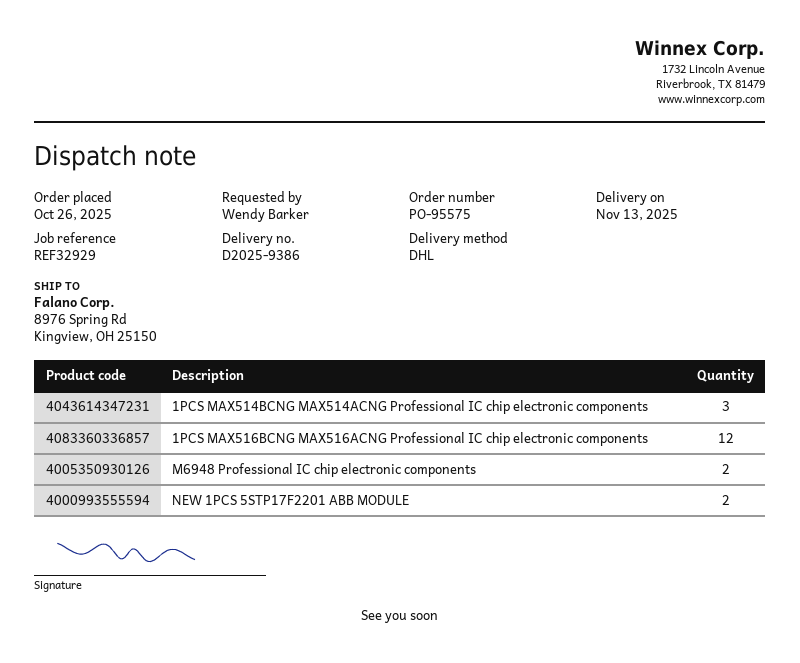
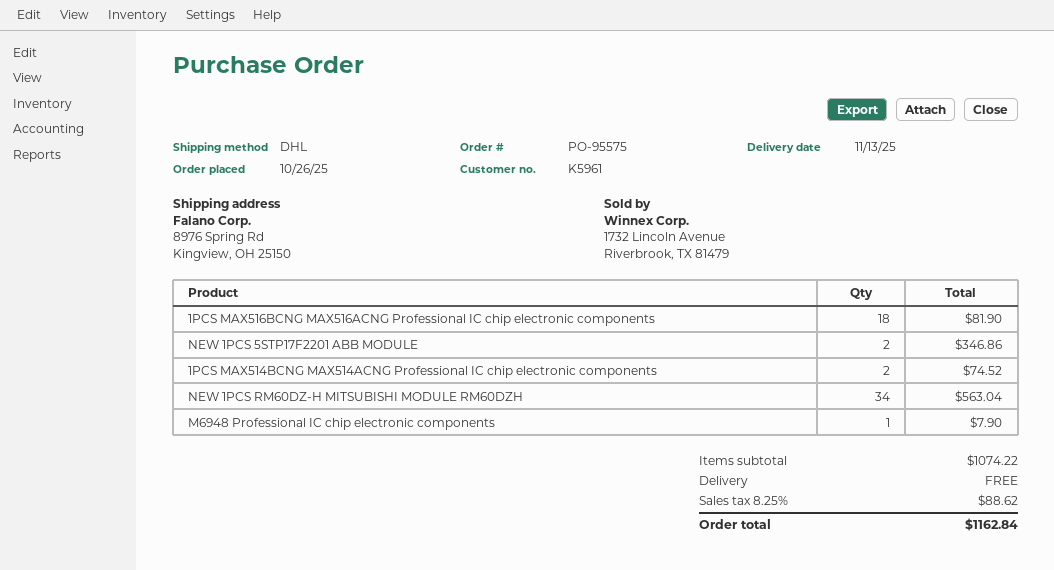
1PCS MAX514BCNG MAX514ACNG Professional IC chip electronic components: 3 -> 2
1PCS MAX516BCNG MAX516ACNG Professional IC chip electronic components: 12 -> 18
M6948 Professional IC chip electronic components: 2 -> 1
NEW 1PCS RM60DZ-H MITSUBISHI MODULE RM60DZH: none -> 34

